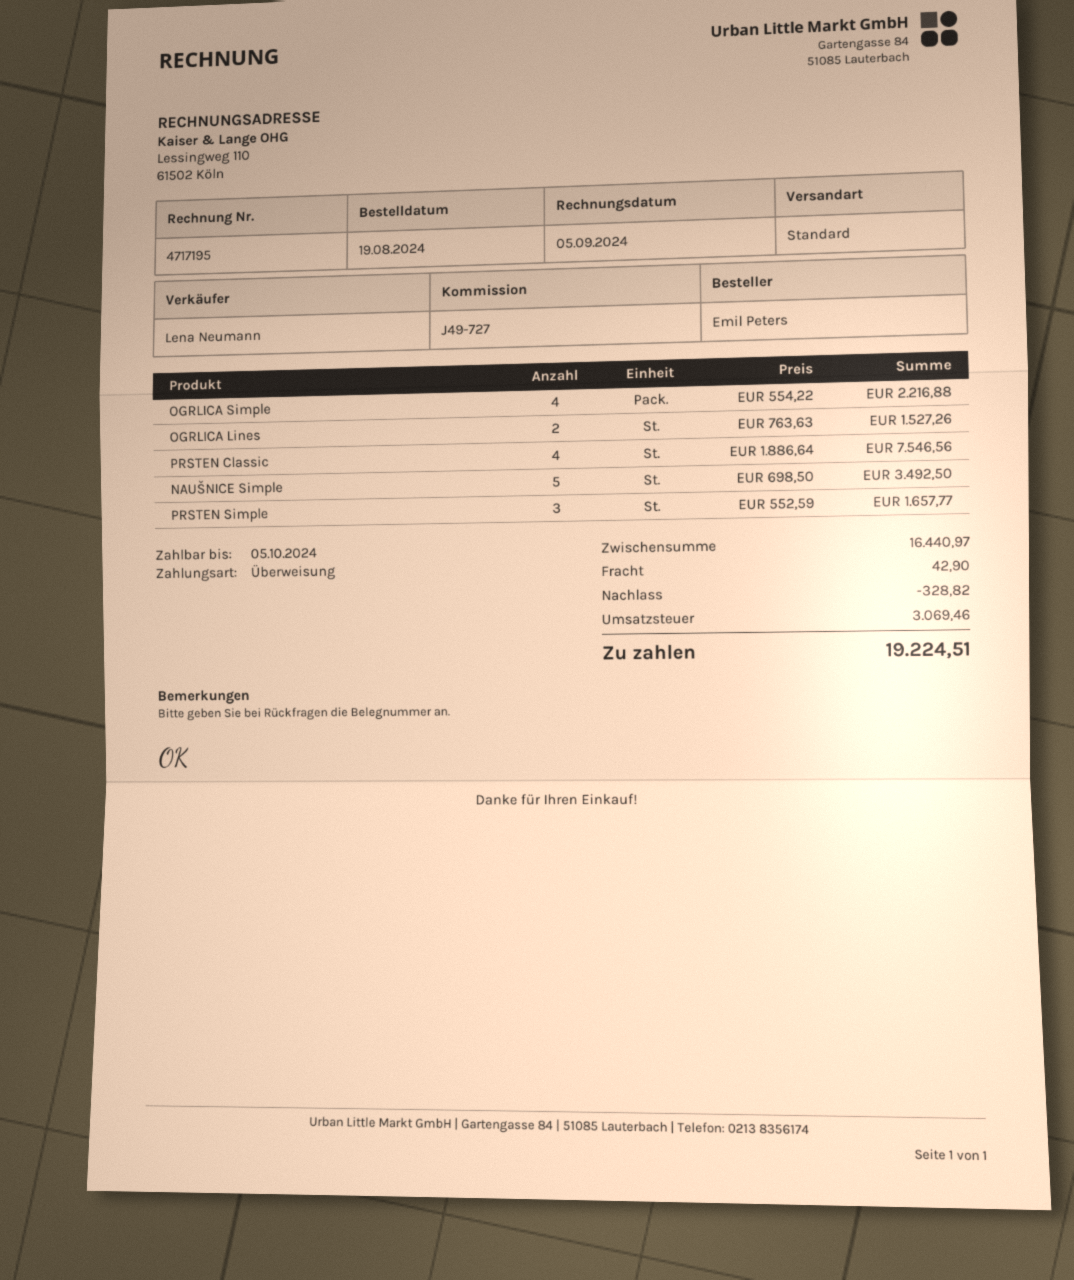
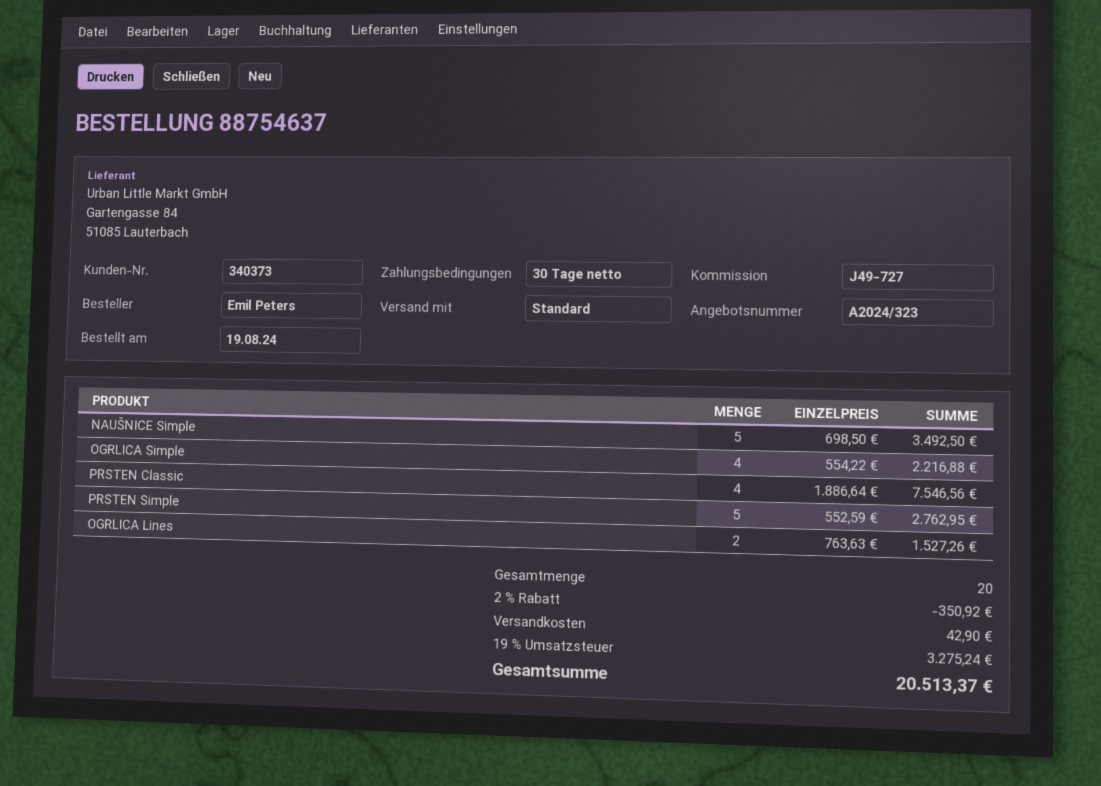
PRSTEN Simple: 3 x 552.59 = 1657.77 -> 5 x 552.59 = 2762.95
discount: 328.82 -> 350.92
tax: 3069.46 -> 3275.24
total: 19224.51 -> 20513.37

